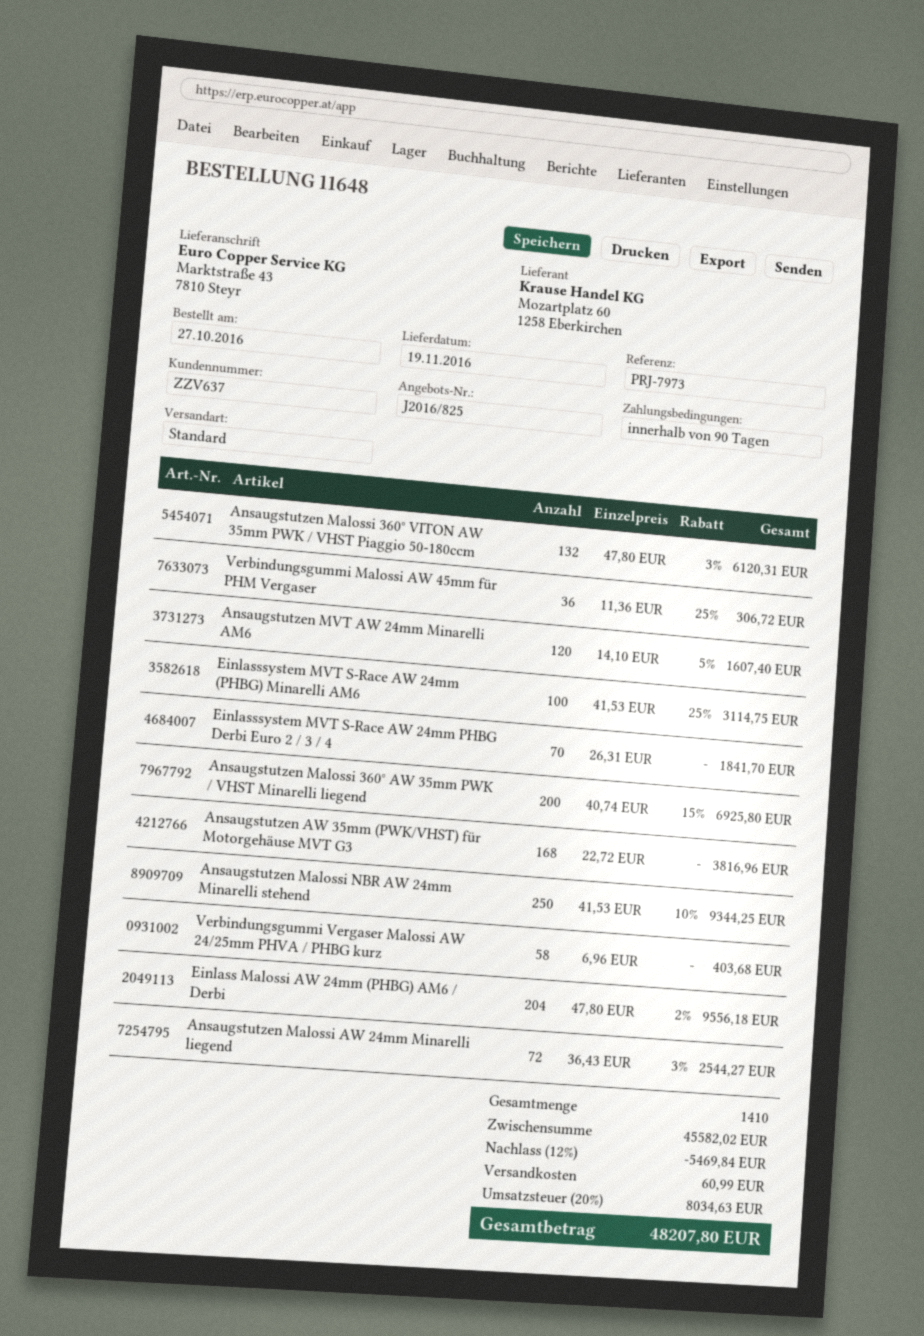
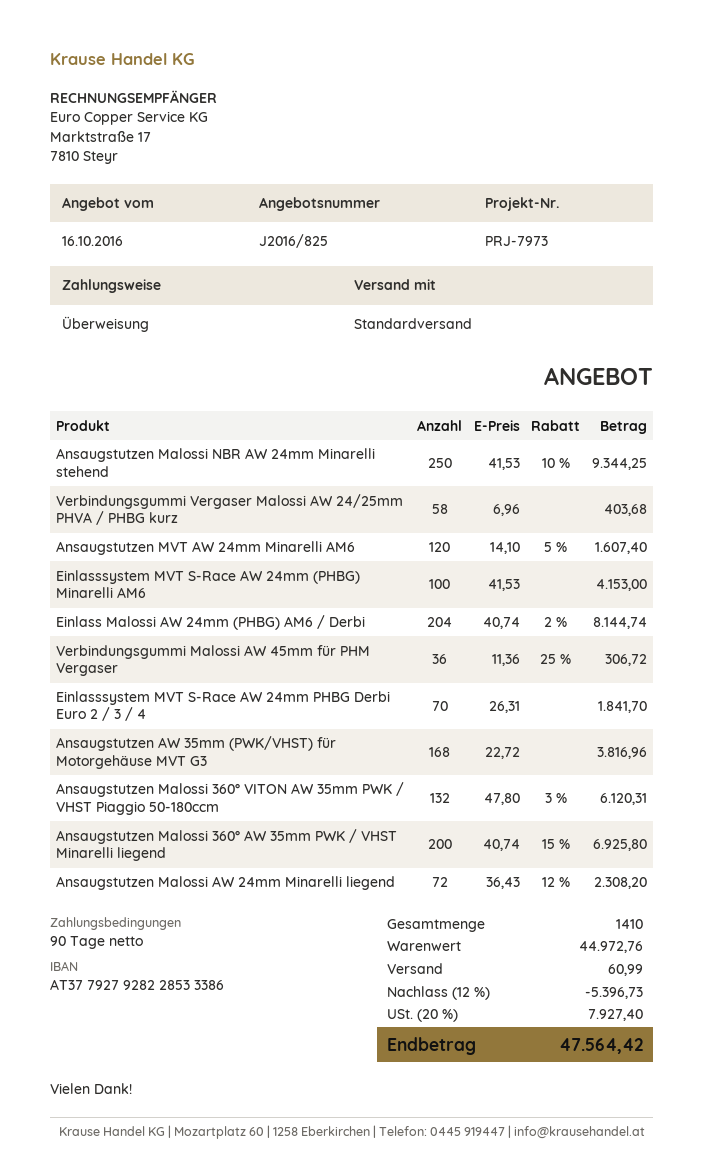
Einlasssystem MVT S-Race AW 24mm (PHBG) Minarelli AM6: 100 x 41.53 - 25% = 3114.75 -> 100 x 41.53 = 4153.00
Einlass Malossi AW 24mm (PHBG) AM6 / Derbi: 204 x 47.80 - 2% = 9556.18 -> 204 x 40.74 - 2% = 8144.74
Ansaugstutzen Malossi AW 24mm Minarelli liegend: 72 x 36.43 - 3% = 2544.27 -> 72 x 36.43 - 12% = 2308.20
subtotal: 45582.02 -> 44972.76
discount: 12% = 5469.84 -> 12% = 5396.73
tax: 20% = 8034.63 -> 20% = 7927.40
total: 48207.80 -> 47564.42

